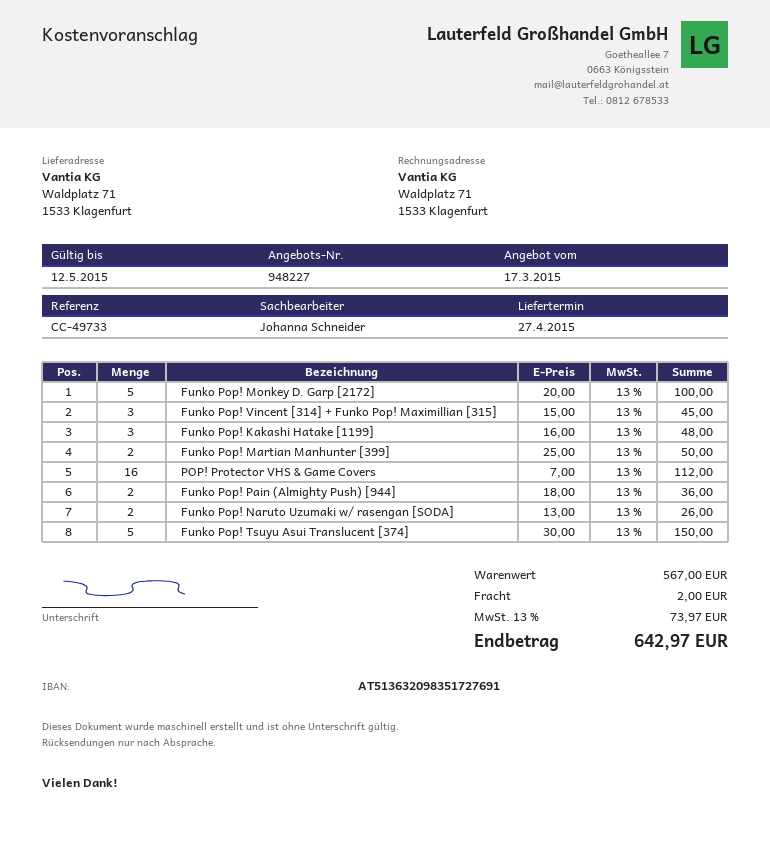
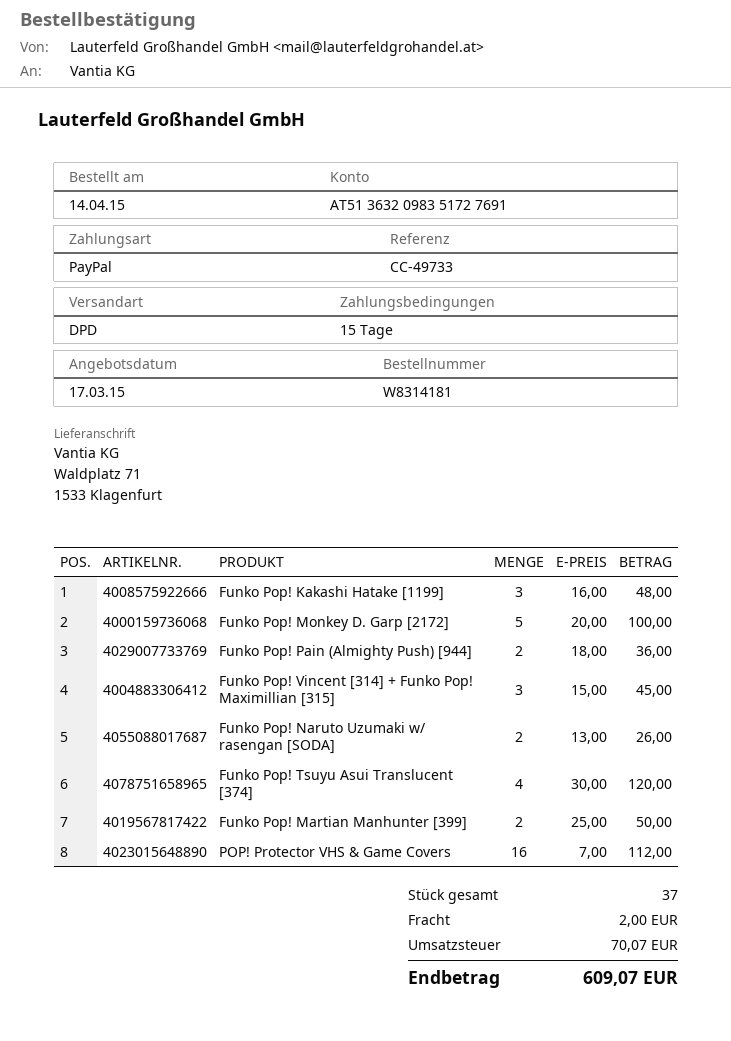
Funko Pop! Tsuyu Asui Translucent [374]: 5 x 30.00 = 150.00 -> 4 x 30.00 = 120.00
tax: 73.97 -> 70.07
total: 642.97 -> 609.07

